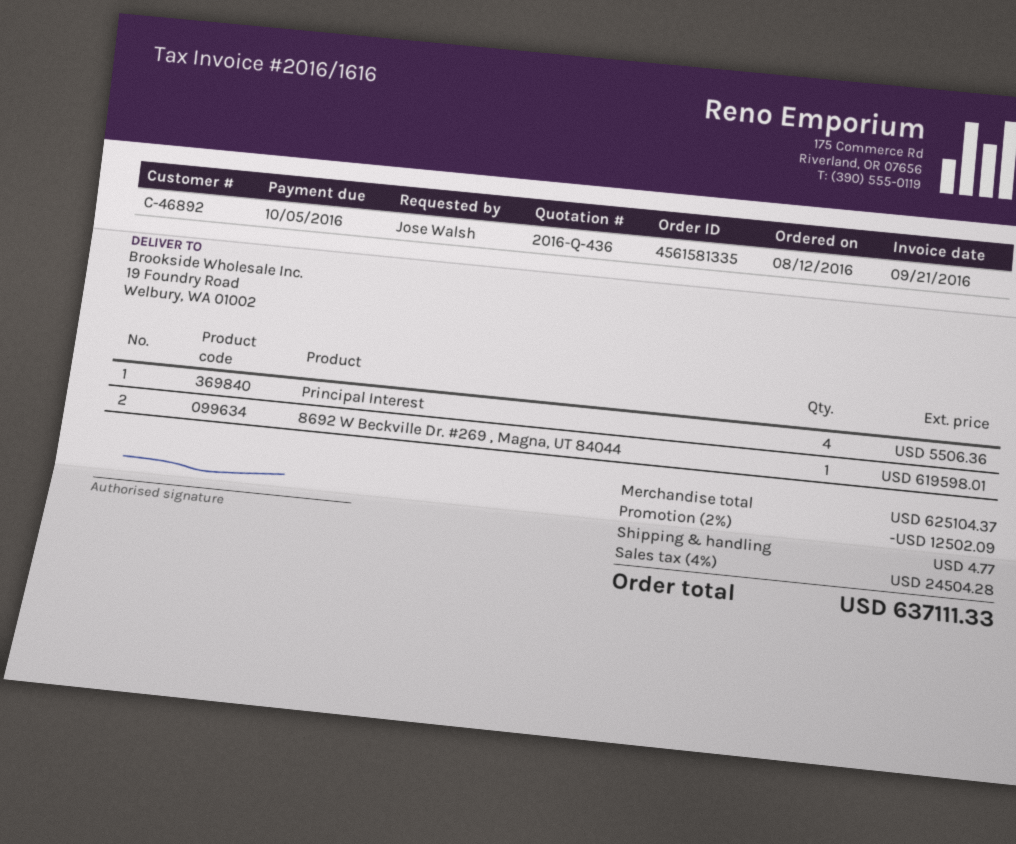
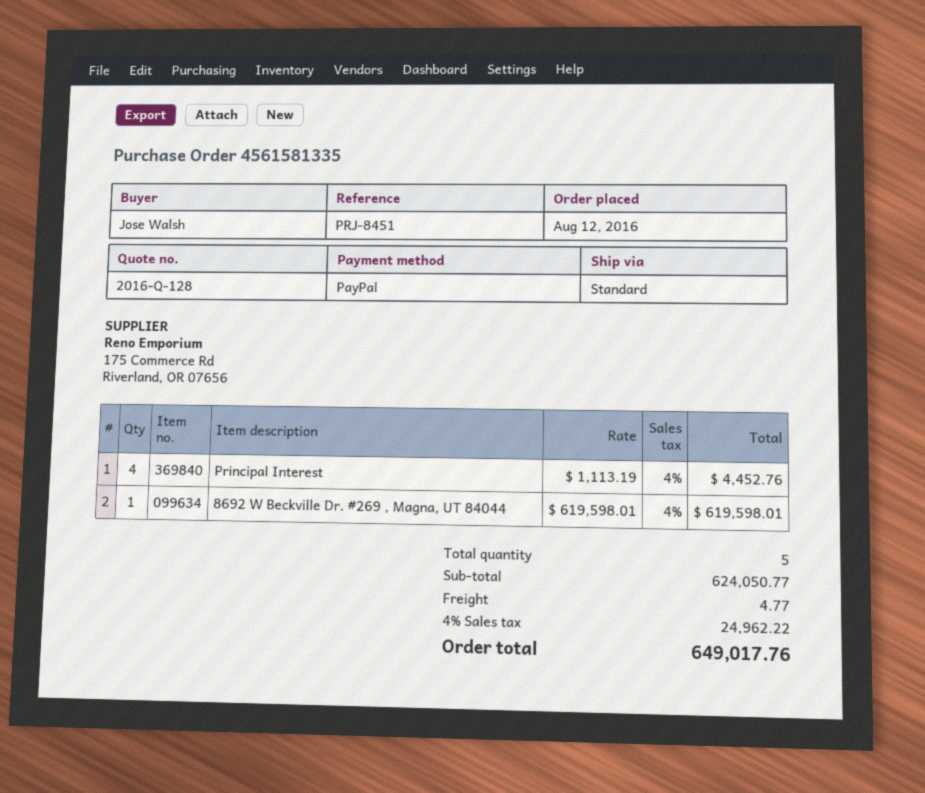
quote number: 2016-Q-436 -> 2016-Q-128
Principal Interest: 4 for 5506.36 -> 4 for 4452.76
subtotal: 625104.37 -> 624050.77
discount: 2% = 12502.09 -> none
tax: 4% = 24504.28 -> 4% = 24962.22
total: 637111.33 -> 649017.76

